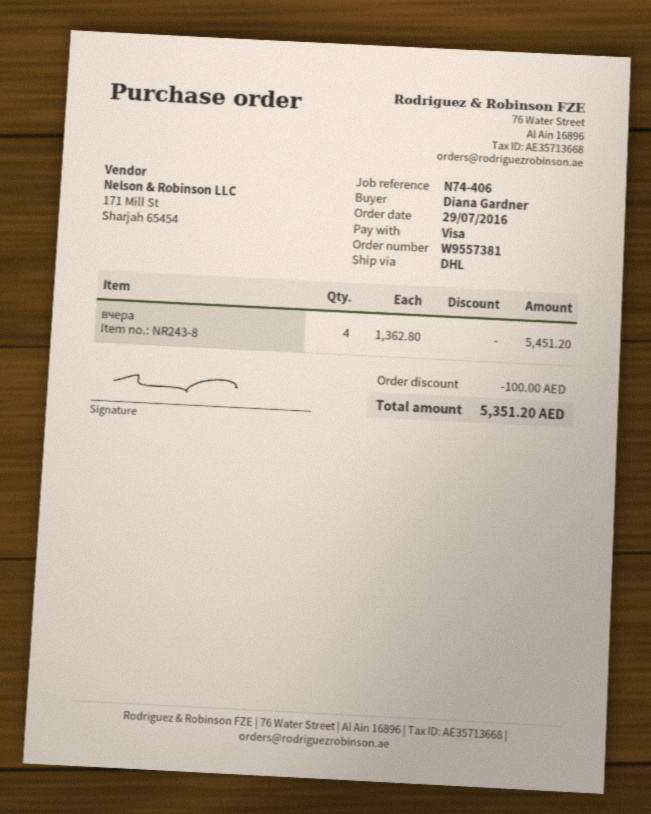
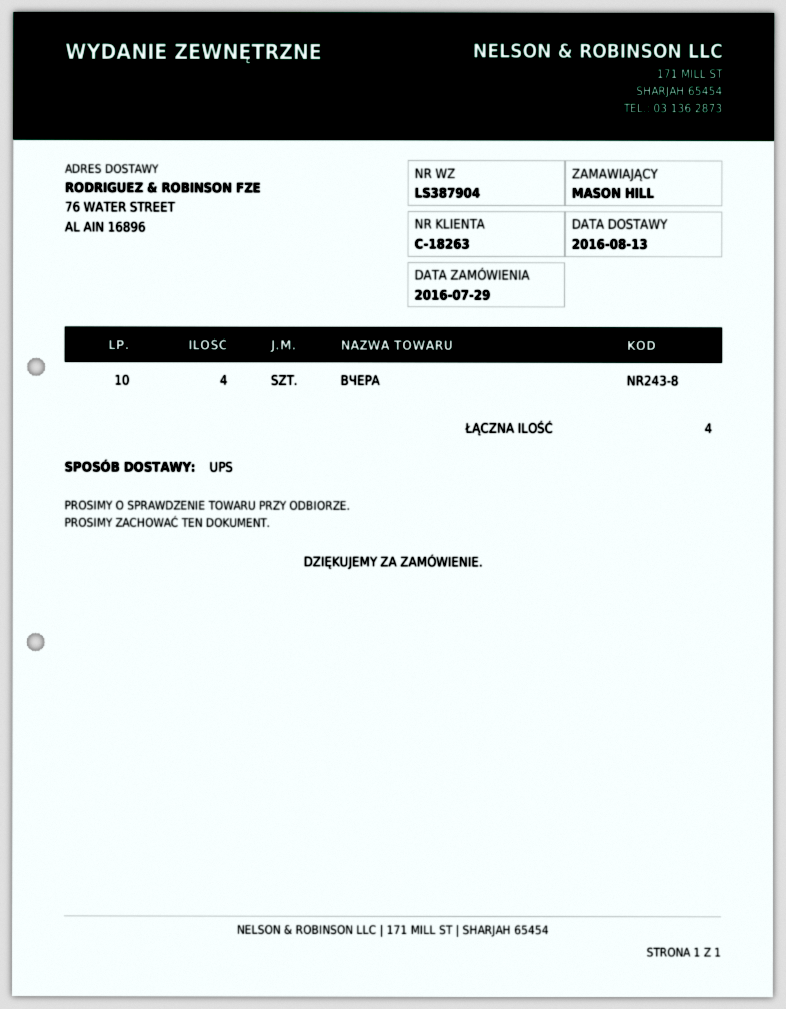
ordered by: Diana Gardner -> MASON HILL
shipping method: DHL -> UPS

